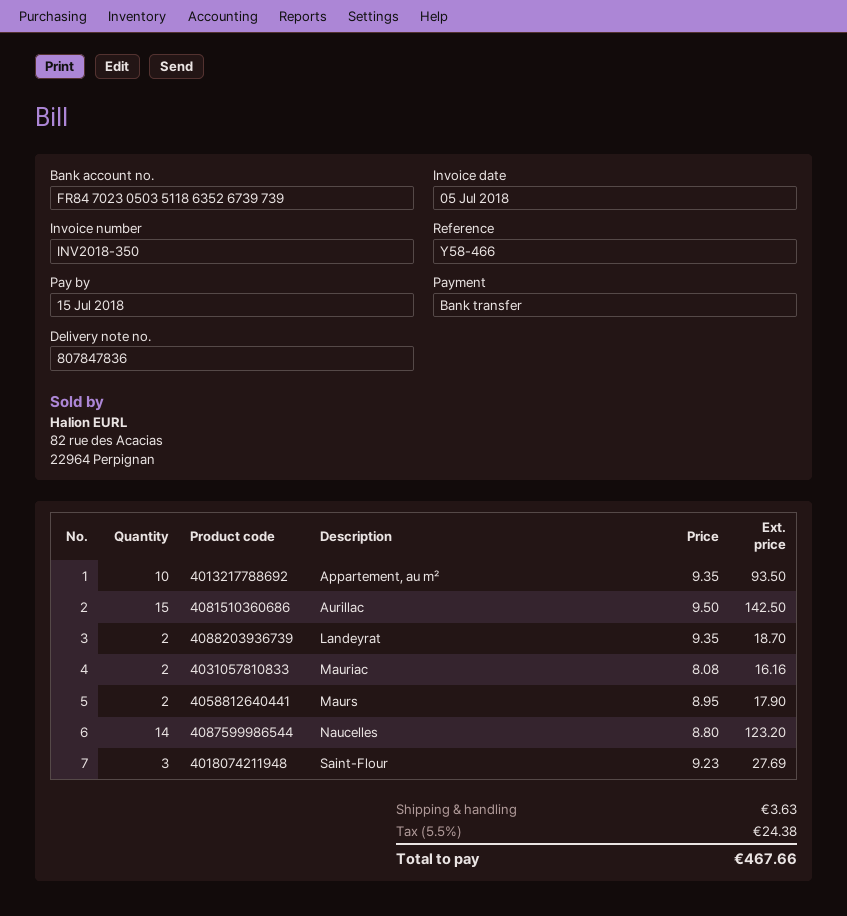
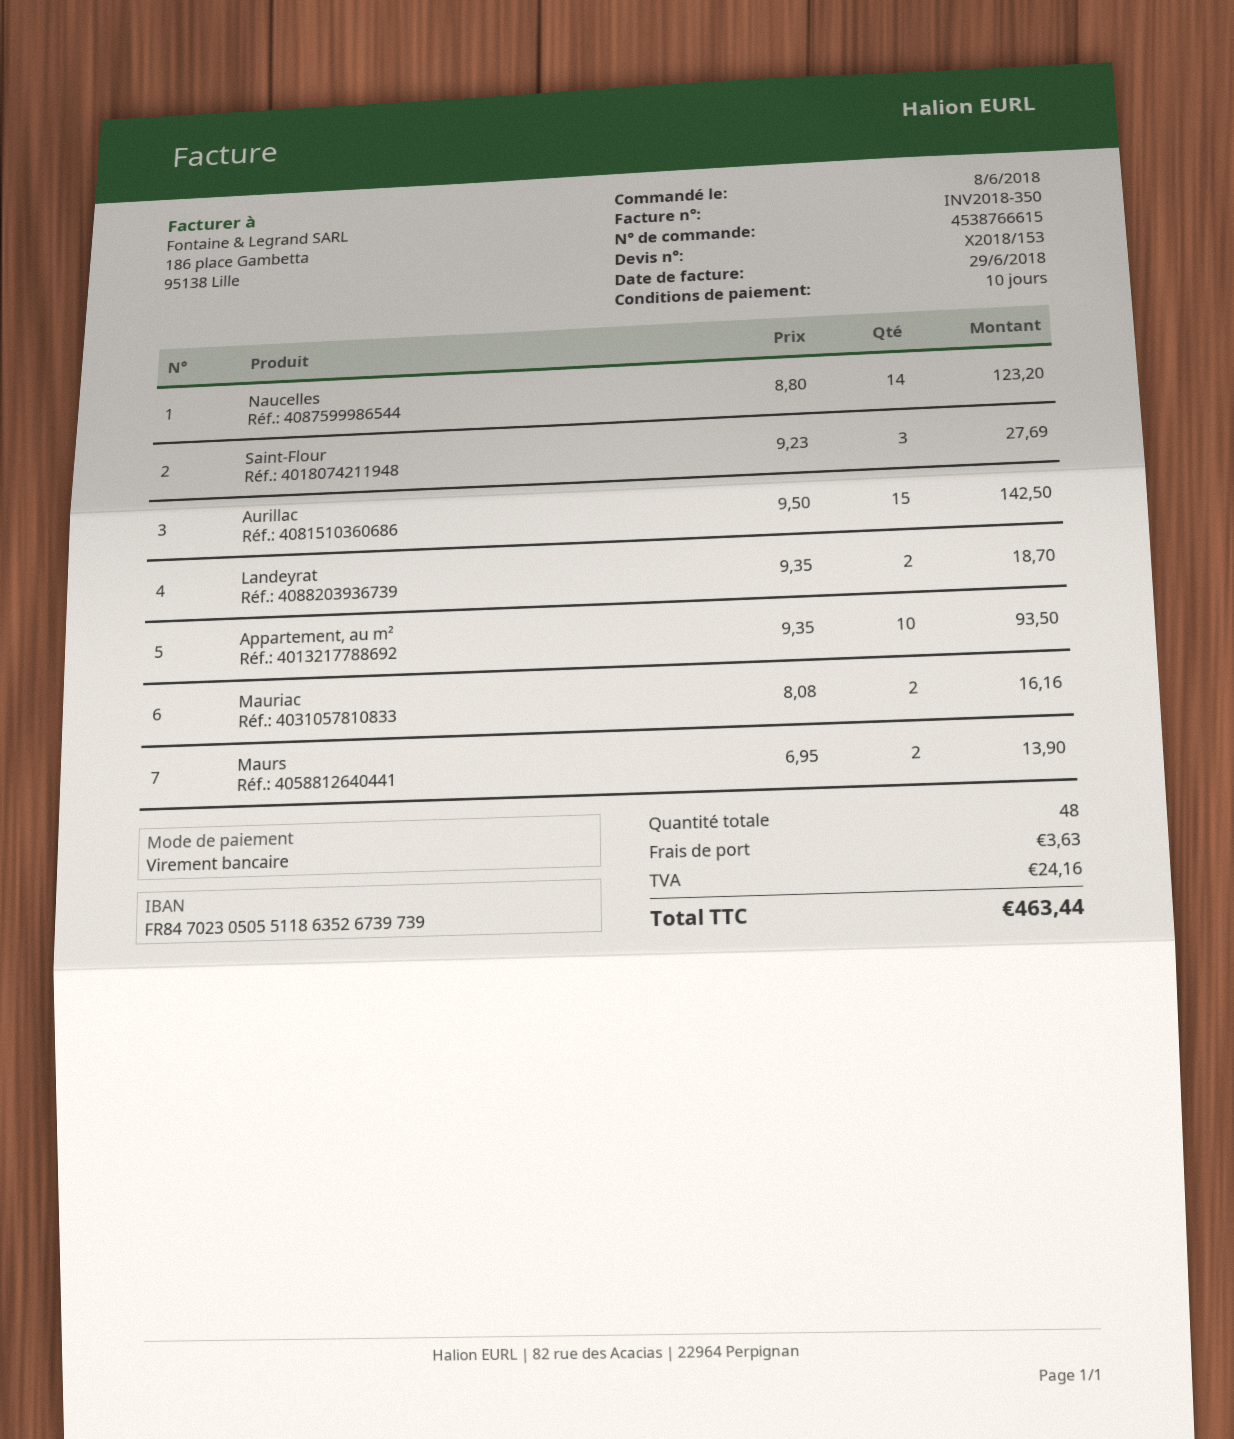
invoice date: 2018-07-05 -> 2018-06-29
bank account: FR8470230503511863526739739 -> FR8470230505511863526739739
Maurs: 2 x 8.95 = 17.90 -> 2 x 6.95 = 13.90
tax: 24.38 -> 24.16
total: 467.66 -> 463.44

